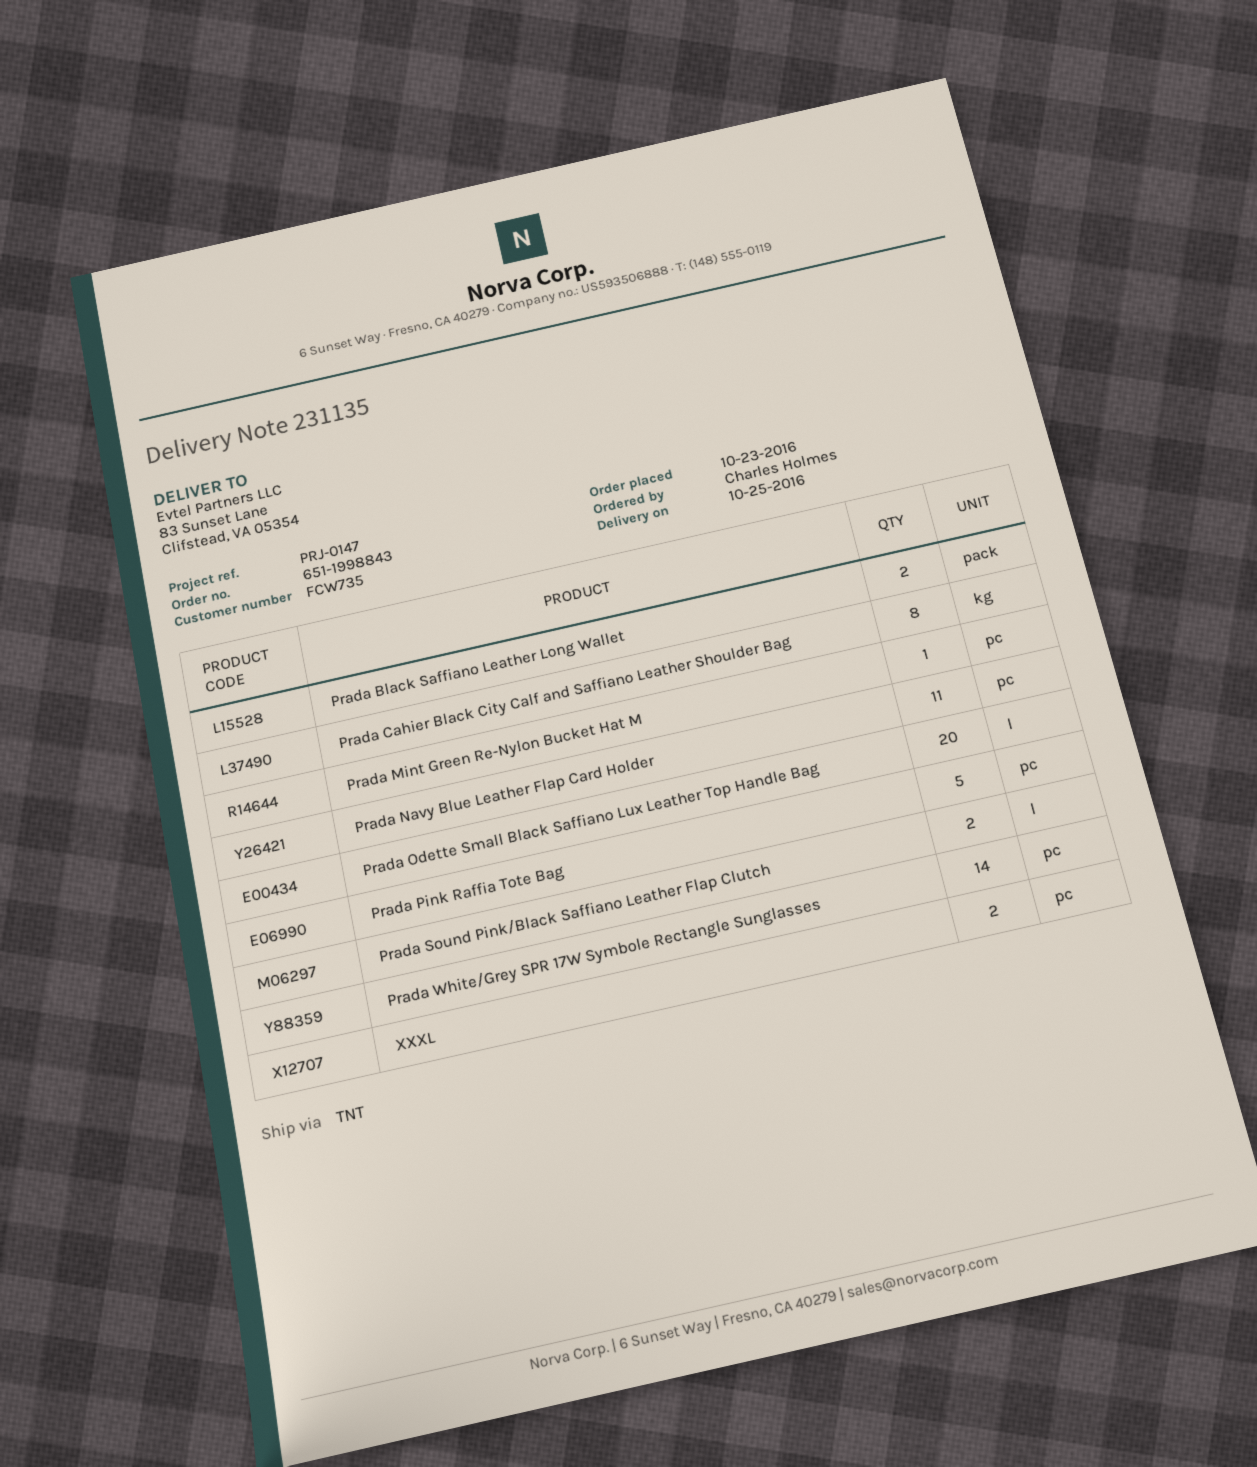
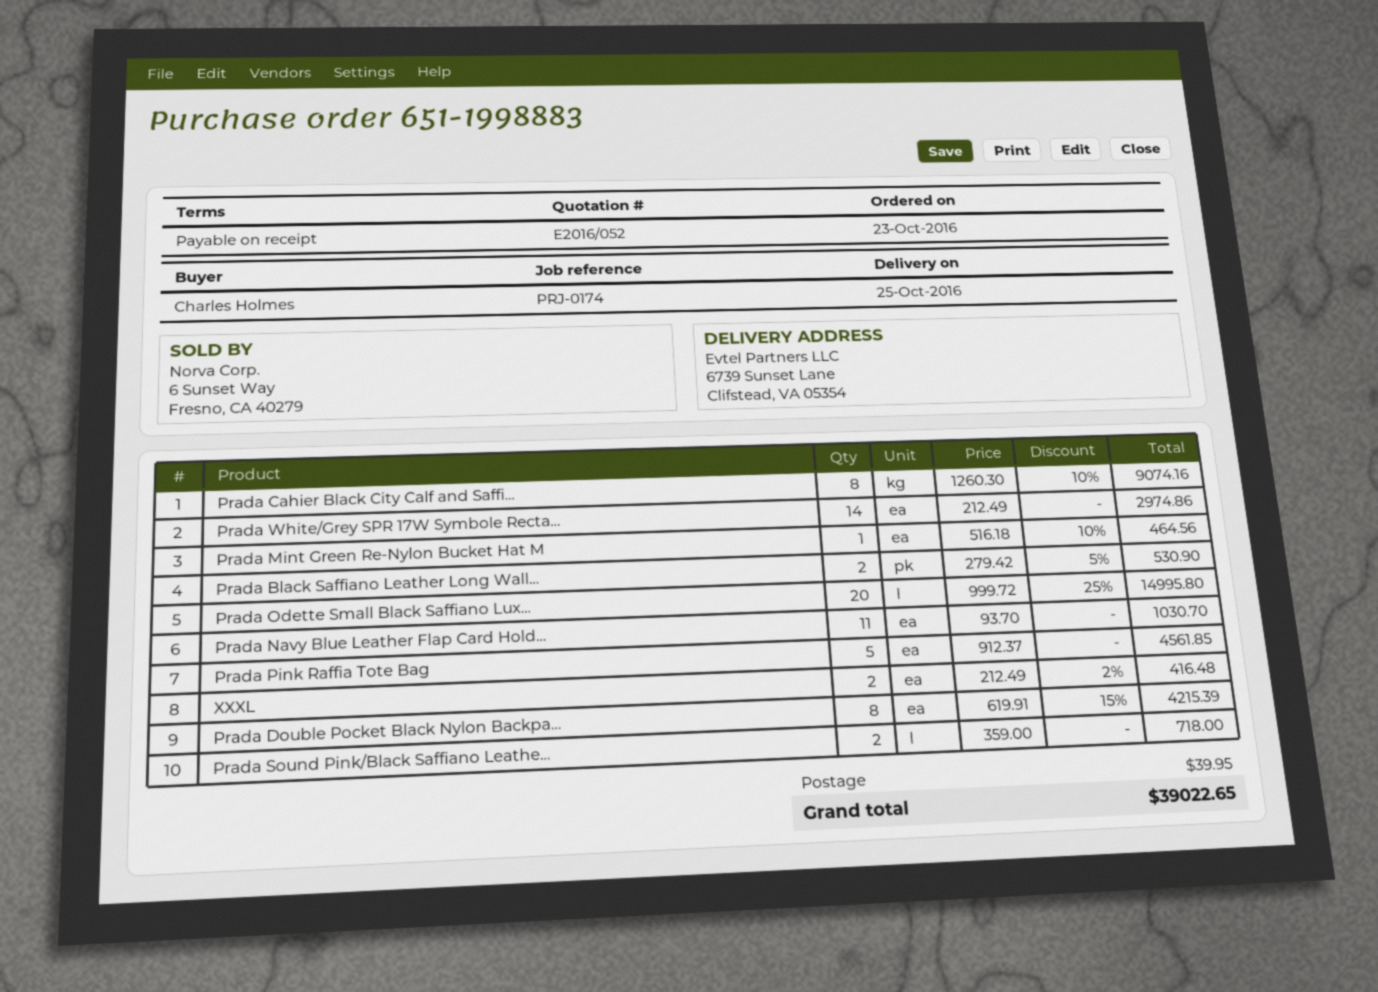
order number: 651-1998843 -> 651-1998883
reference: PRJ-0147 -> PRJ-0174
ship to: 83 Sunset Lane, Clifstead, VA 05354 -> 6739 Sunset Lane, Clifstead, VA 05354
Prada Double Pocket Black Nylon Backpa...: none -> 8

